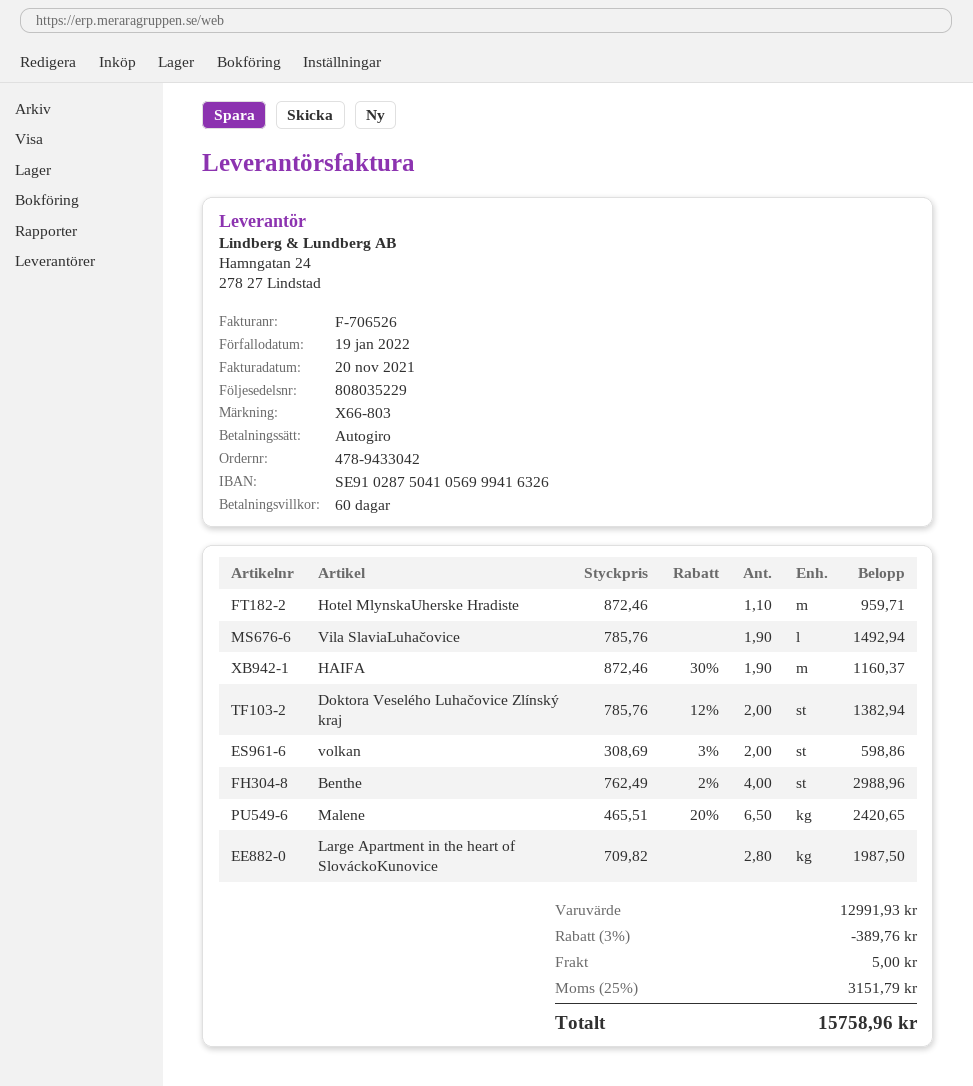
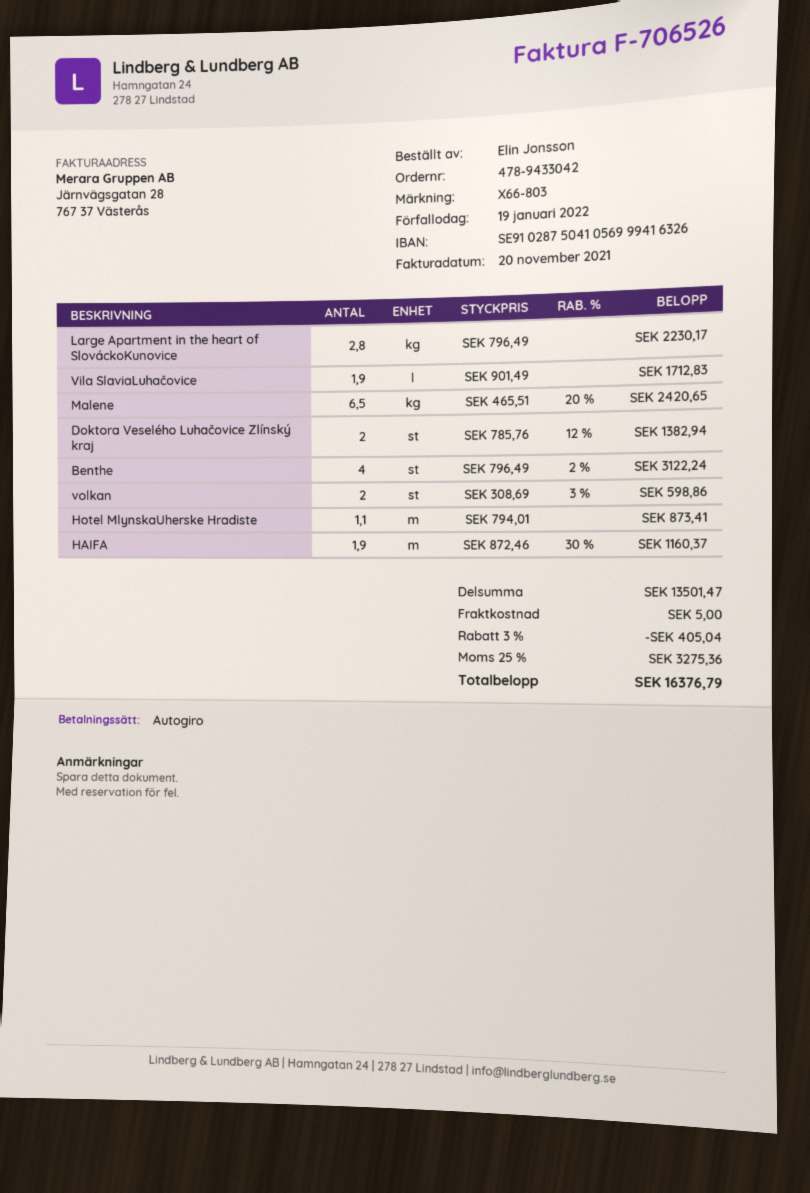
Hotel MlynskaUherske Hradiste: 1.1 x 872.46 = 959.71 -> 1.1 x 794.01 = 873.41
Vila SlaviaLuhačovice: 1.9 x 785.76 = 1492.94 -> 1.9 x 901.49 = 1712.83
Benthe: 4 x 762.49 - 2% = 2988.96 -> 4 x 796.49 - 2% = 3122.24
Large Apartment in the heart of SlováckoKunovice: 2.8 x 709.82 = 1987.50 -> 2.8 x 796.49 = 2230.17
subtotal: 12991.93 -> 13501.47
discount: 3% = 389.76 -> 3% = 405.04
tax: 25% = 3151.79 -> 25% = 3275.36
total: 15758.96 -> 16376.79

